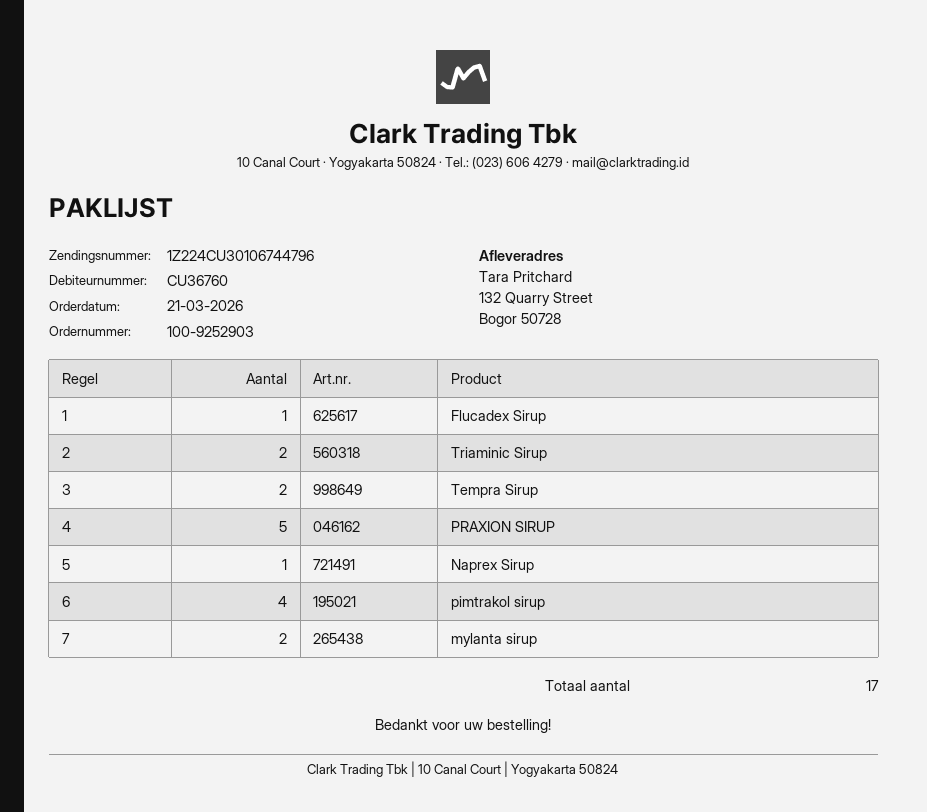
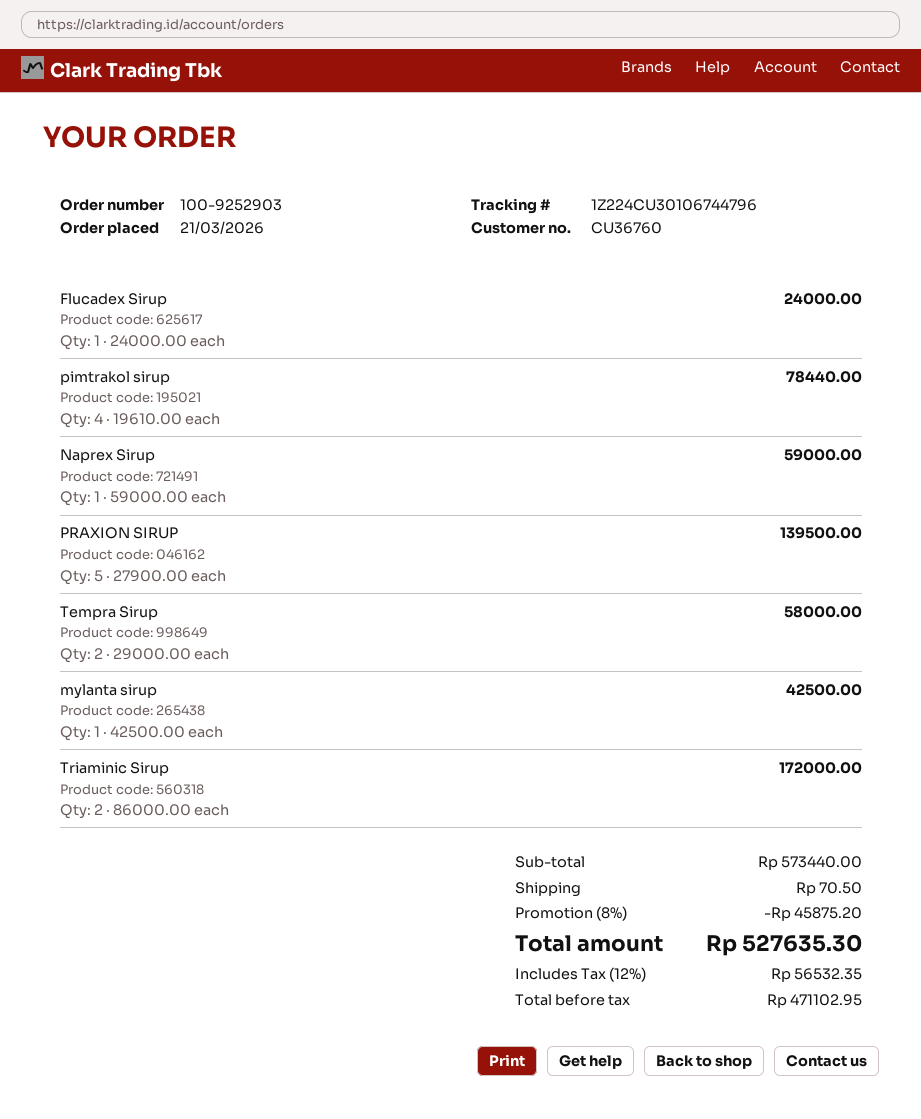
mylanta sirup: 2 -> 1

